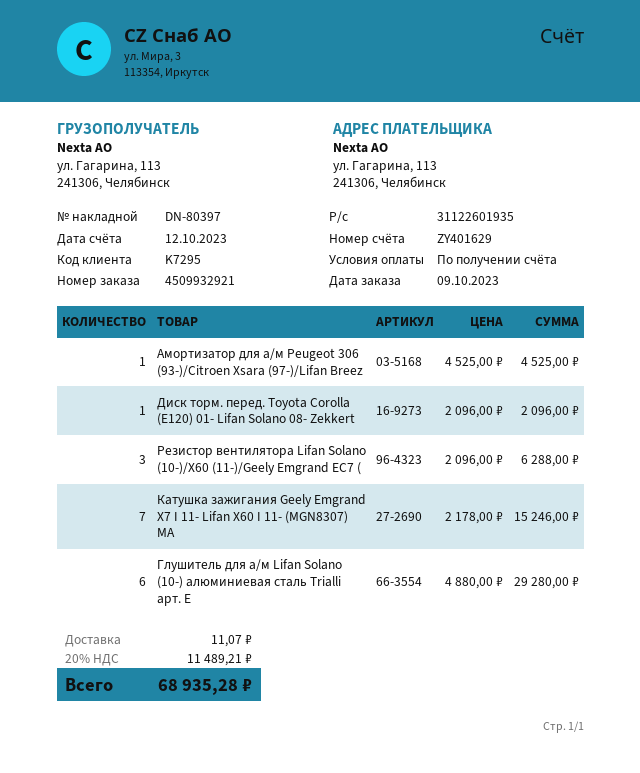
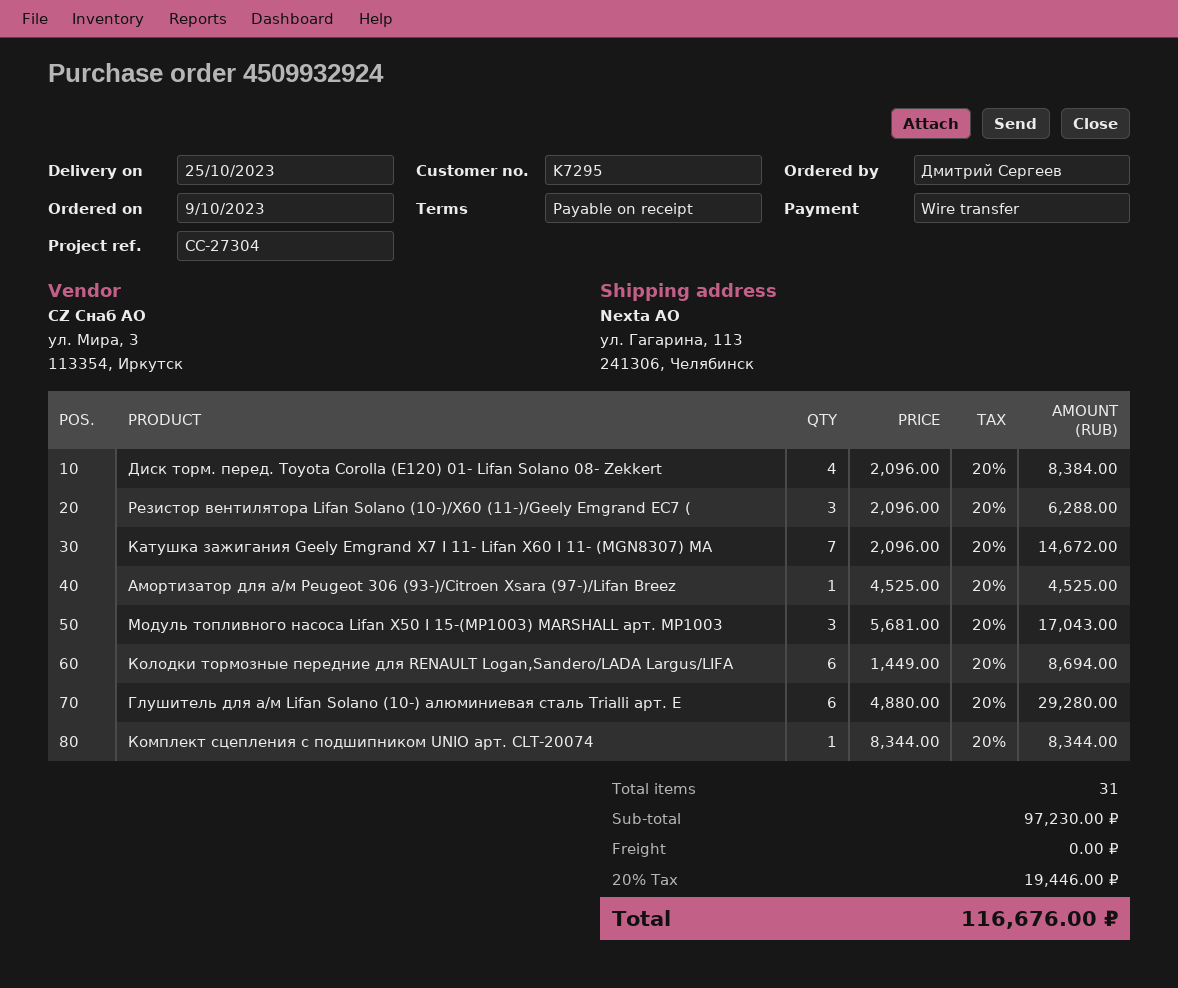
order number: 4509932921 -> 4509932924
Диск торм. перед. Toyota Corolla (E120) 01- Lifan Solano 08- Zekkert: 1 x 2096.00 = 2096.00 -> 4 x 2096.00 = 8384.00
Катушка зажигания Geely Emgrand X7 I 11- Lifan X60 I 11- (MGN8307) MA: 7 x 2178.00 = 15246.00 -> 7 x 2096.00 = 14672.00
Модуль топливного насоса Lifan X50 I 15-(MP1003) MARSHALL арт. MP1003: none -> 3 x 5681.00 = 17043.00
Колодки тормозные передние для RENAULT Logan,Sandero/LADA Largus/LIFA: none -> 6 x 1449.00 = 8694.00
Комплект сцепления с подшипником UNIO арт. CLT-20074: none -> 1 x 8344.00 = 8344.00
shipping: 11.07 -> 0.00
tax: 20% = 11489.21 -> 20% = 19446.00
total: 68935.28 -> 116676.00

